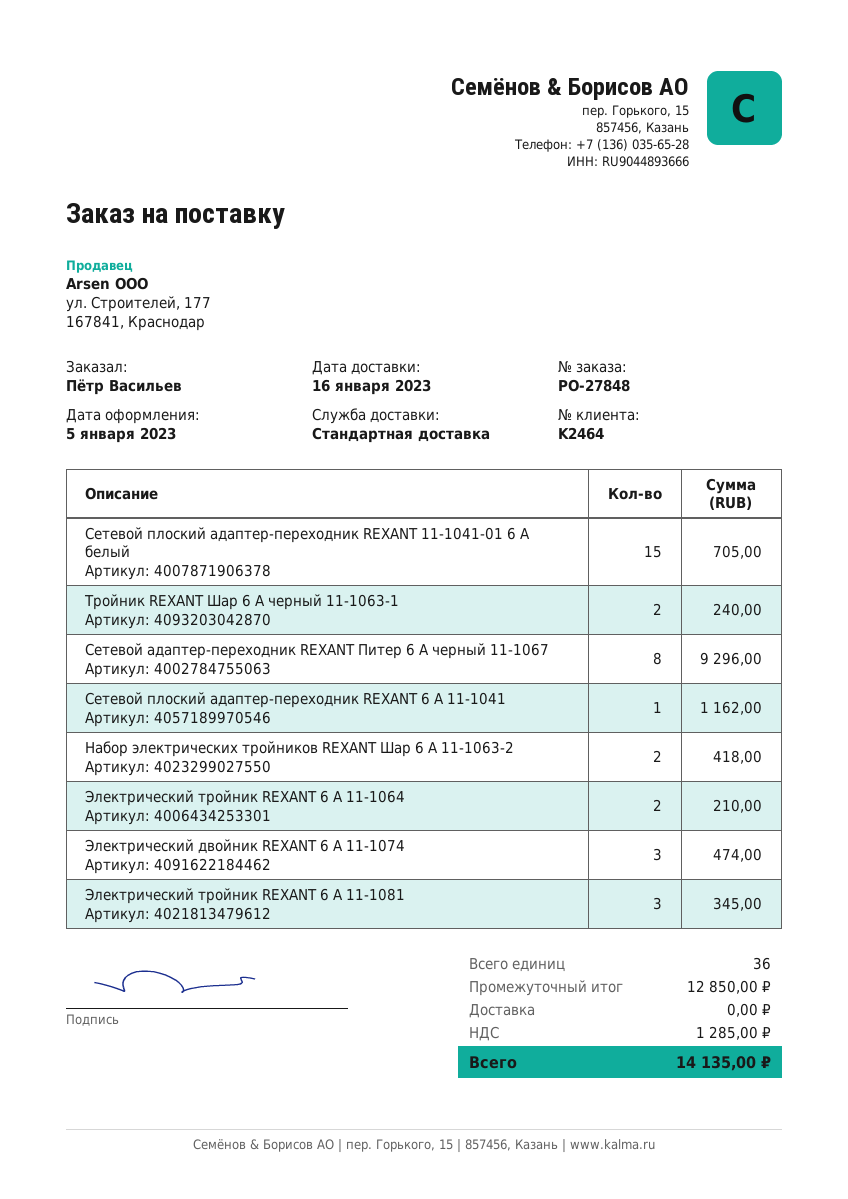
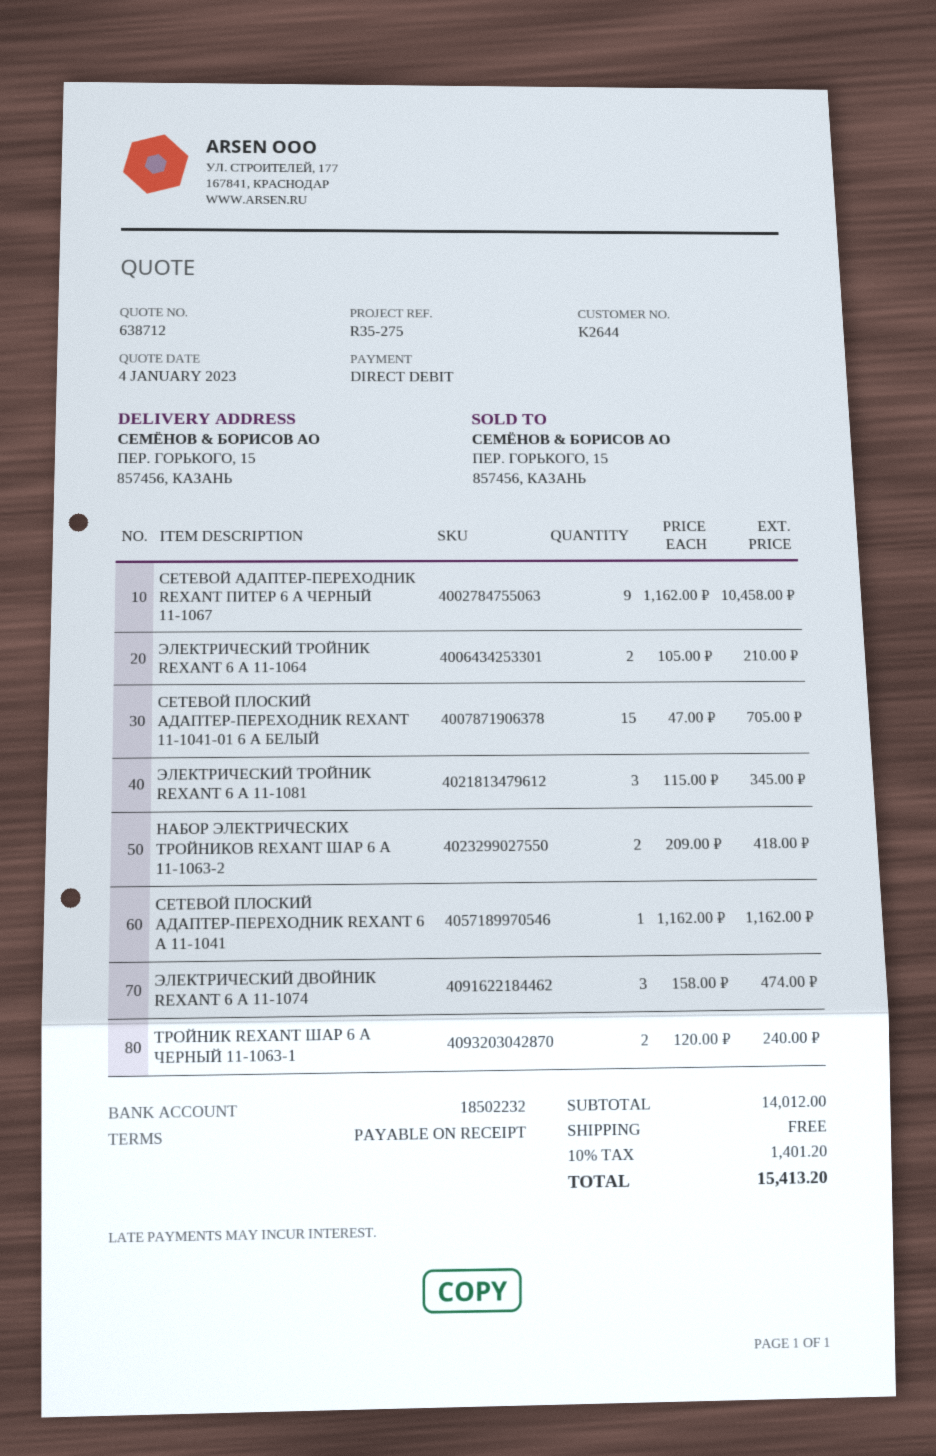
customer number: K2464 -> K2644
Сетевой адаптер-переходник REXANT Питер 6 А черный 11-1067: 8 for 9296.00 -> 9 for 10458.00
subtotal: 12850.00 -> 14012.00
tax: 1285.00 -> 1401.20
total: 14135.00 -> 15413.20

